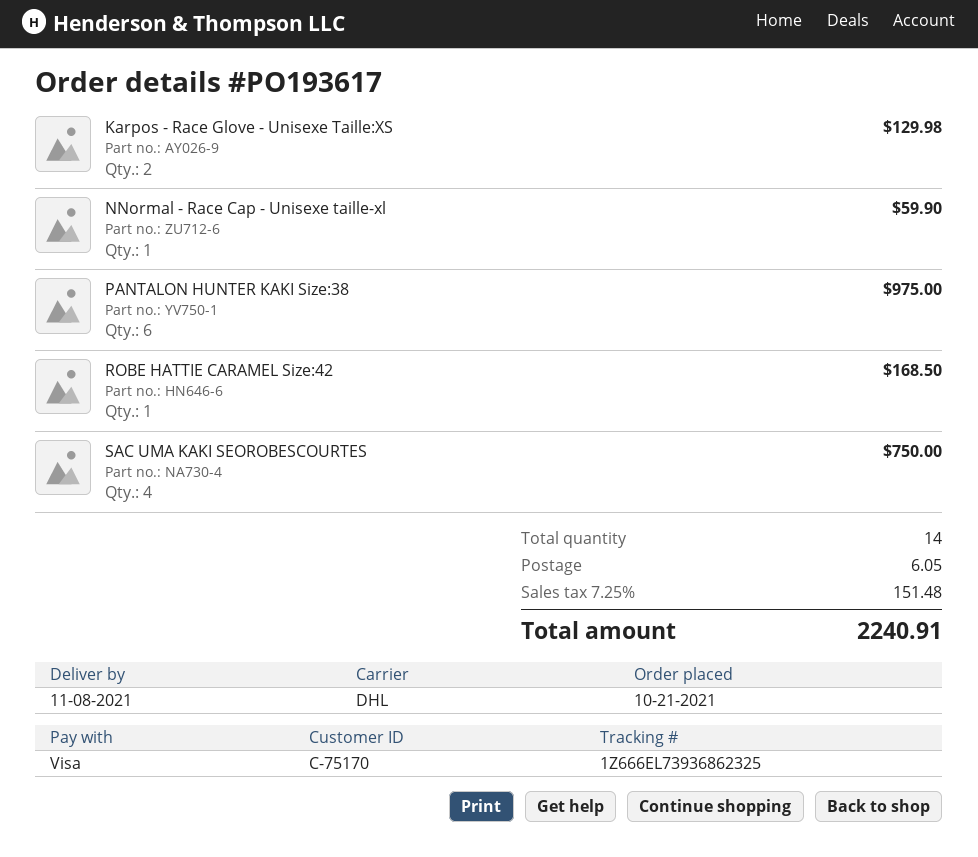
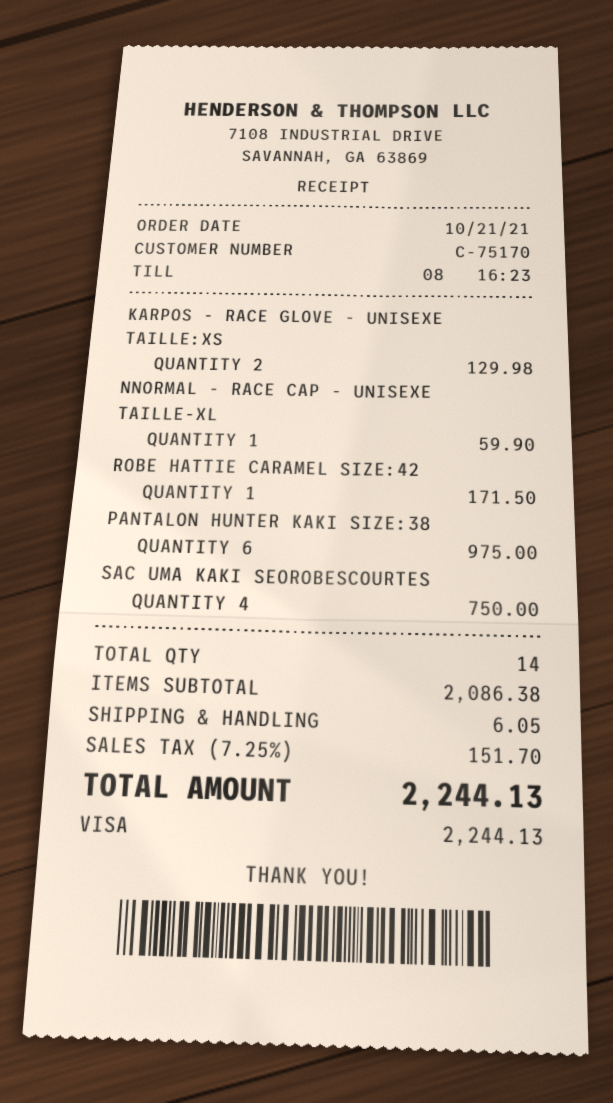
ROBE HATTIE CARAMEL Size:42: 1 for 168.50 -> 1 for 171.50
tax: 7.25% = 151.48 -> 7.25% = 151.70
total: 2240.91 -> 2244.13

